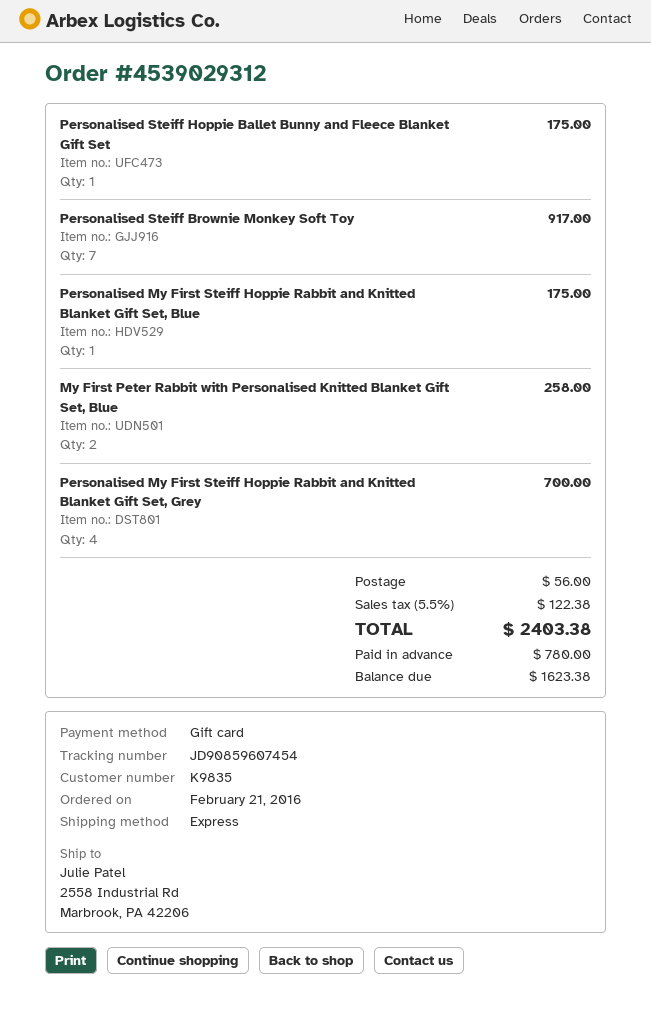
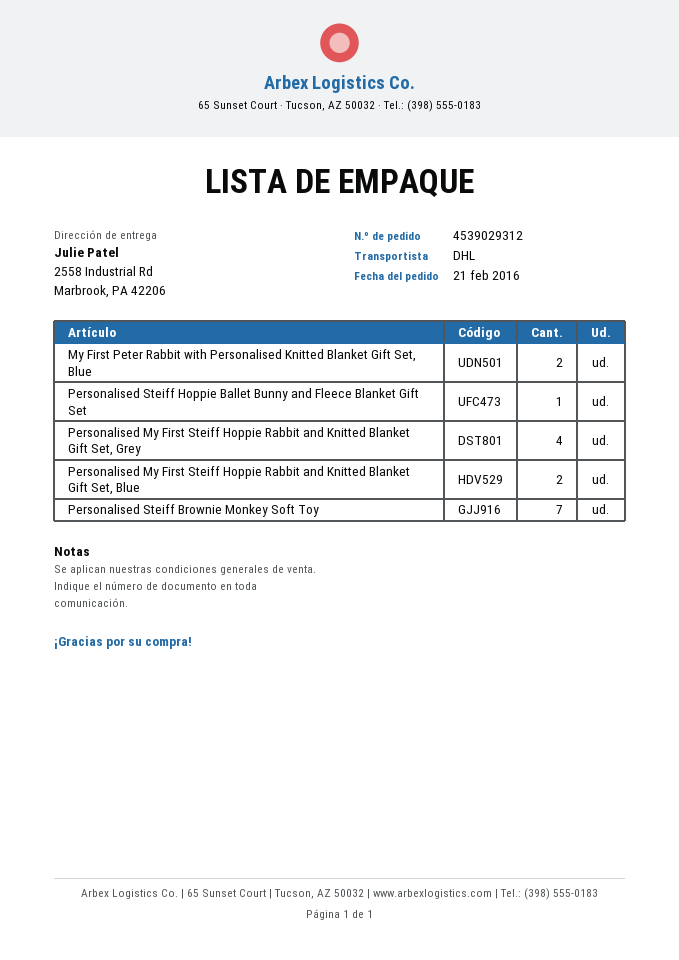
shipping method: express -> DHL
Personalised My First Steiff Hoppie Rabbit and Knitted Blanket Gift Set, Blue: 1 -> 2

